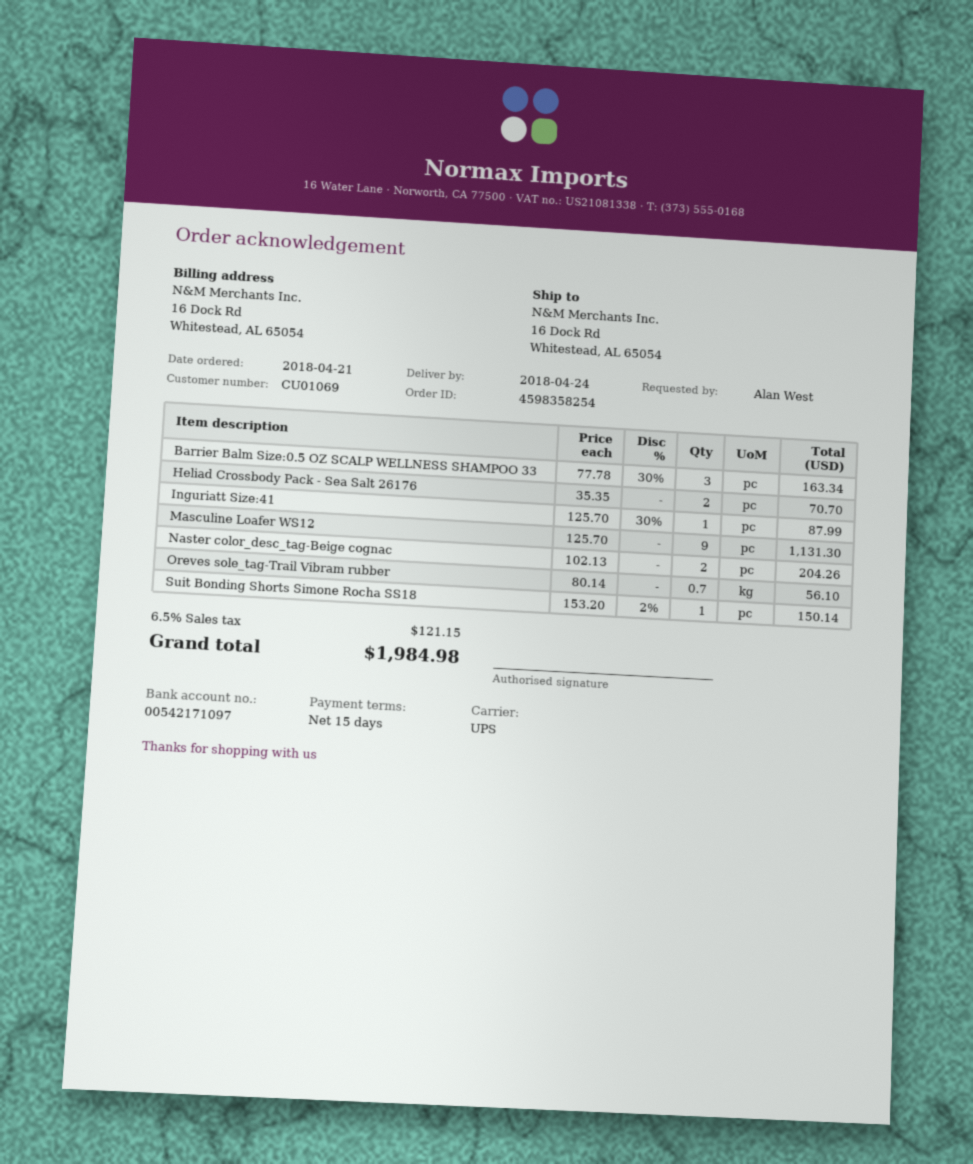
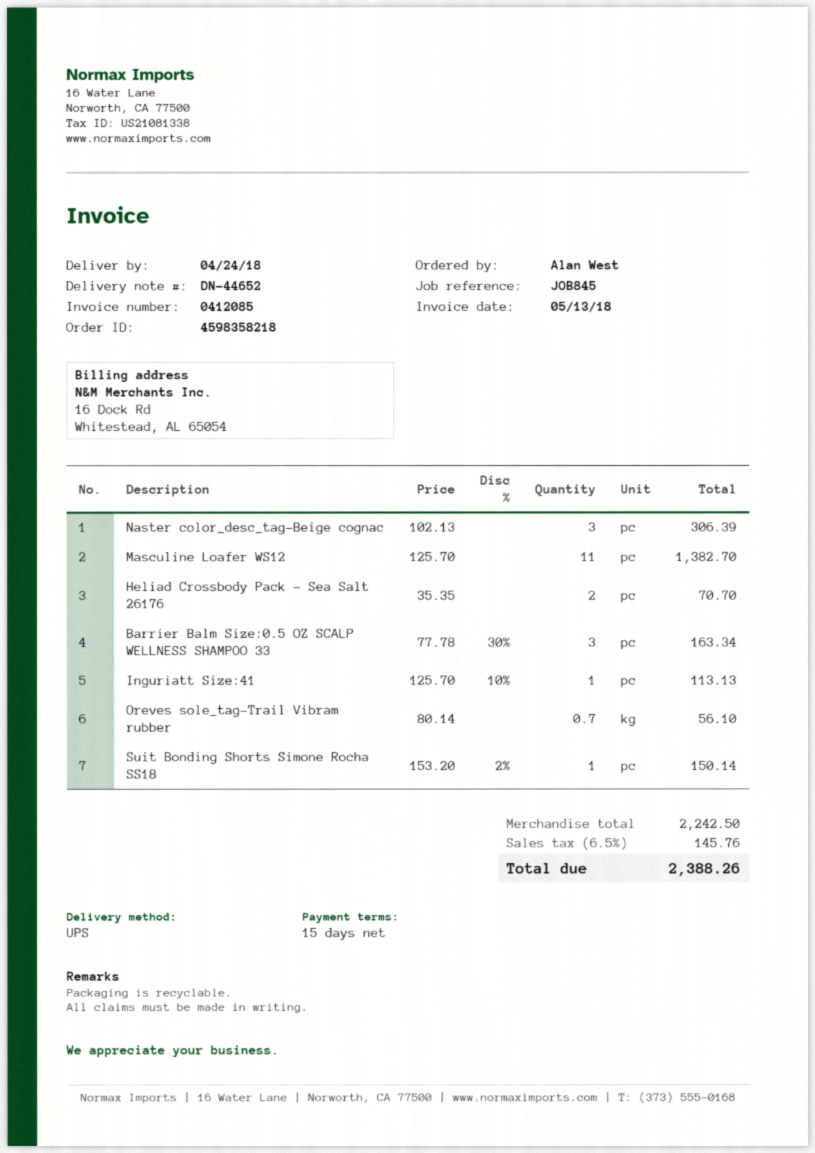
order number: 4598358254 -> 4598358218
Inguriatt Size:41: 1 x 125.70 - 30% = 87.99 -> 1 x 125.70 - 10% = 113.13
Masculine Loafer WS12: 9 x 125.70 = 1131.30 -> 11 x 125.70 = 1382.70
Naster color_desc_tag-Beige cognac: 2 x 102.13 = 204.26 -> 3 x 102.13 = 306.39
tax: 6.5% = 121.15 -> 6.5% = 145.76
total: 1984.98 -> 2388.26

